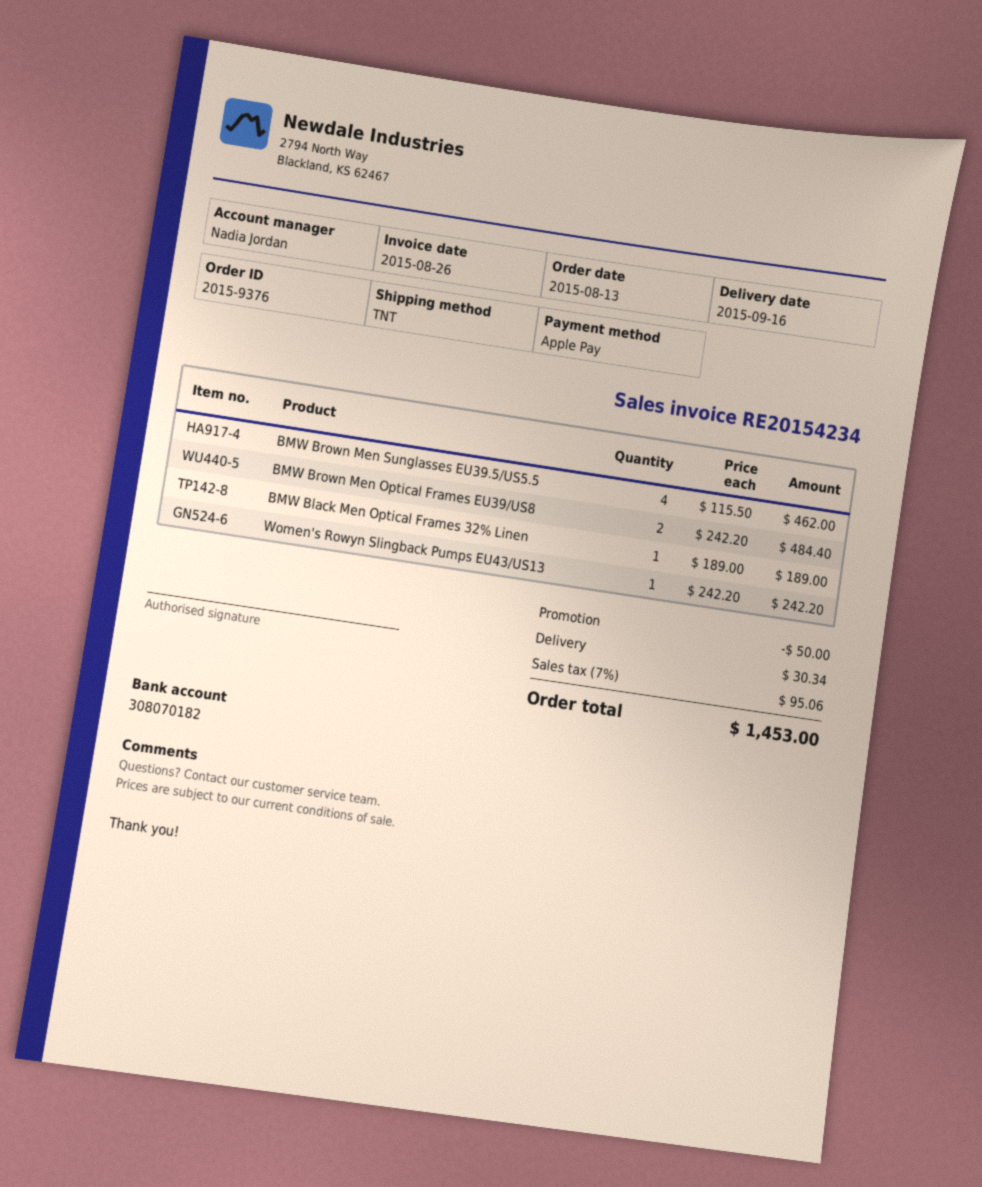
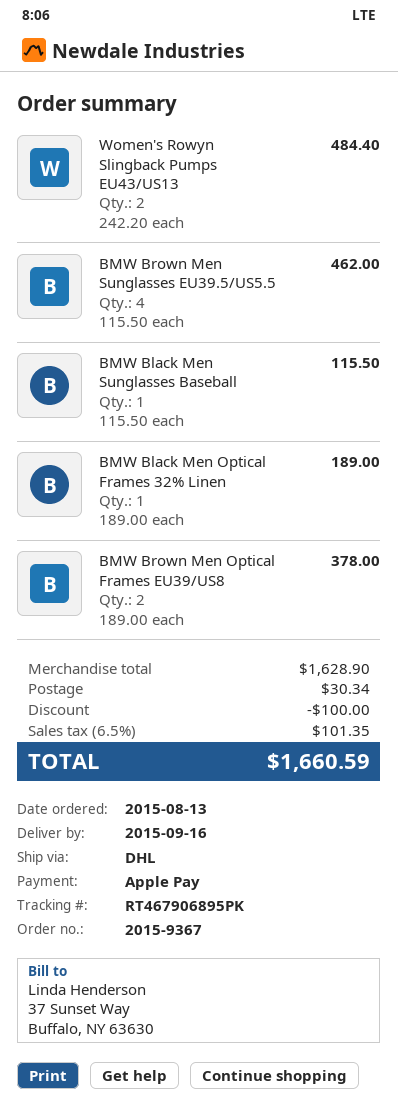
order number: 2015-9376 -> 2015-9367
shipping method: TNT -> DHL
BMW Brown Men Optical Frames EU39/US8: 2 x 242.20 = 484.40 -> 2 x 189.00 = 378.00
Women's Rowyn Slingback Pumps EU43/US13: 1 x 242.20 = 242.20 -> 2 x 242.20 = 484.40
BMW Black Men Sunglasses Baseball: none -> 1 x 115.50 = 115.50
discount: 50.00 -> 100.00
tax: 7% = 95.06 -> 6.5% = 101.35
total: 1453.00 -> 1660.59

